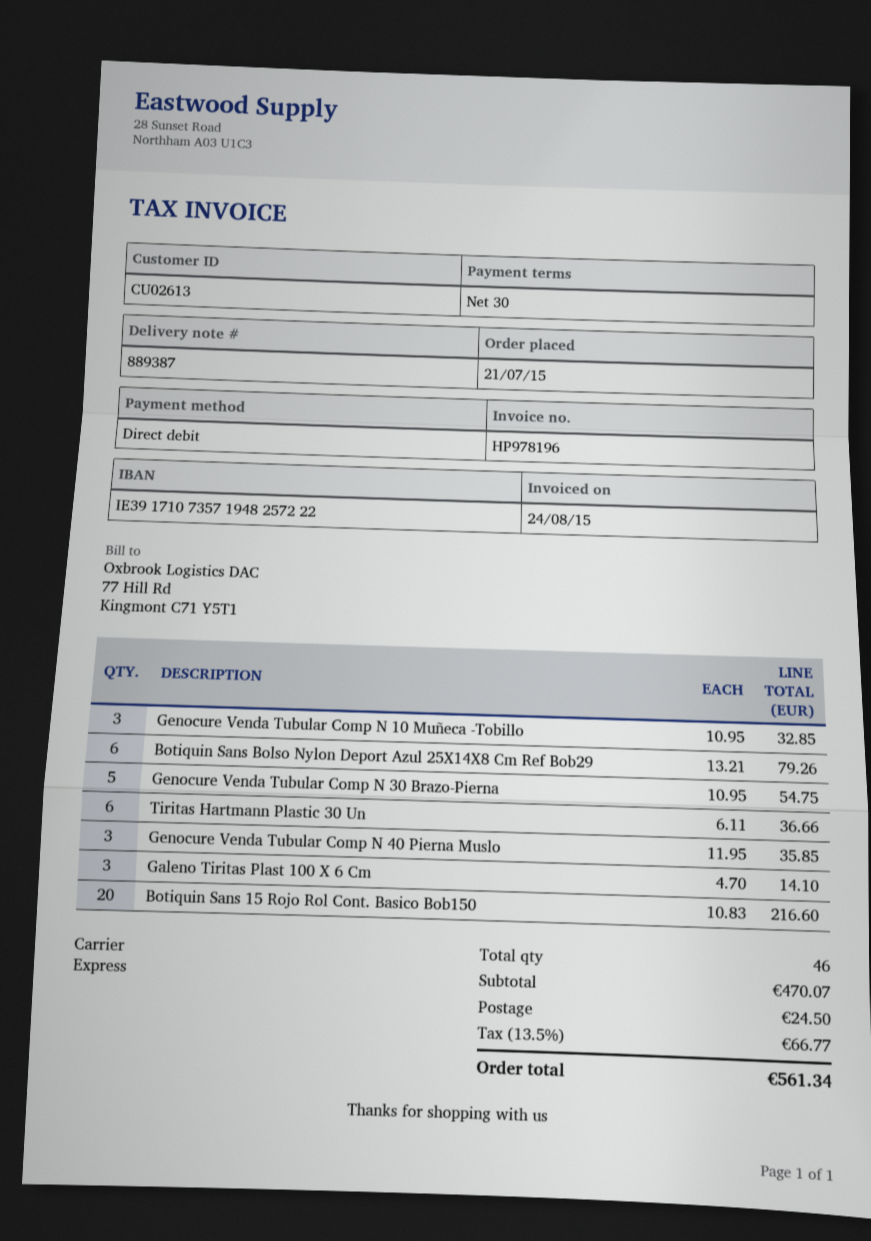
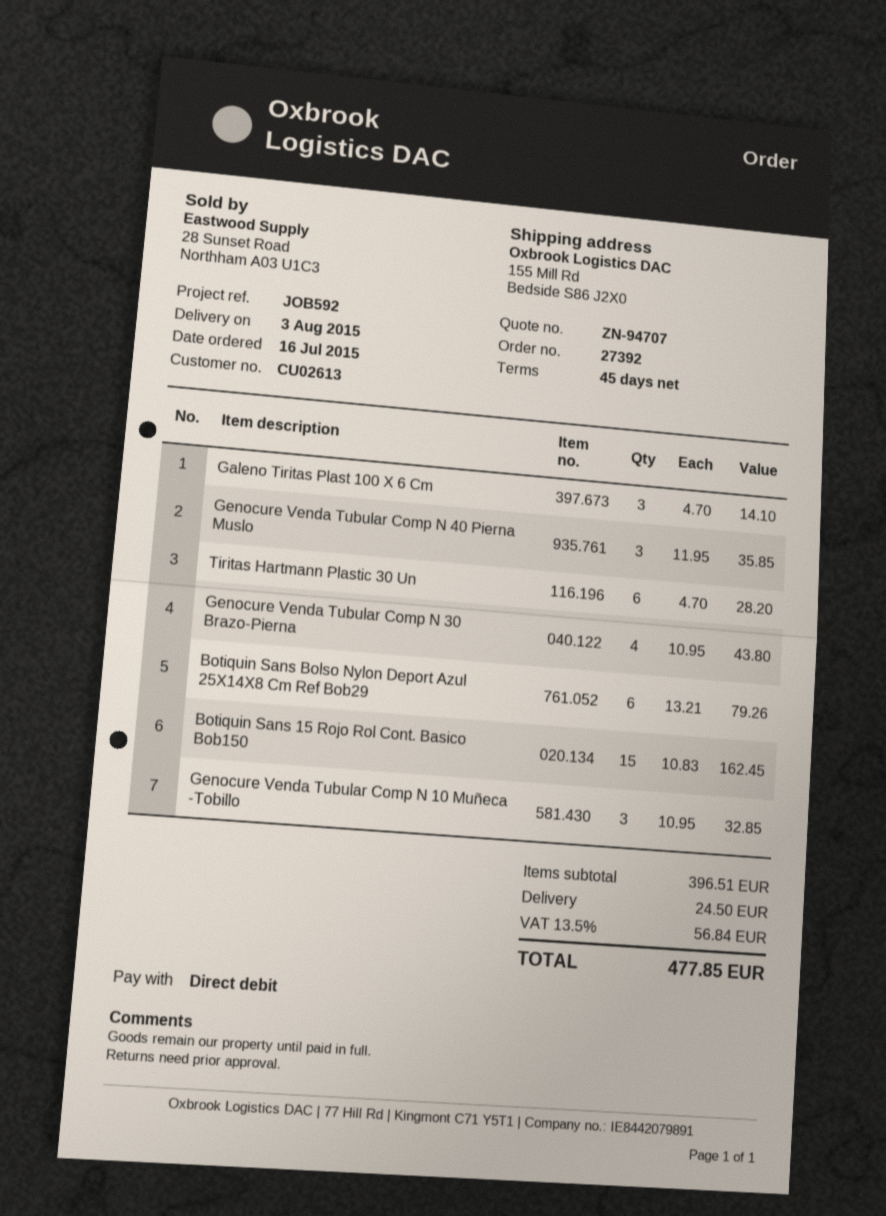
order date: 2015-07-21 -> 2015-07-16
payment terms: 30 days -> 45 days
Genocure Venda Tubular Comp N 30 Brazo-Pierna: 5 x 10.95 = 54.75 -> 4 x 10.95 = 43.80
Tiritas Hartmann Plastic 30 Un: 6 x 6.11 = 36.66 -> 6 x 4.70 = 28.20
Botiquin Sans 15 Rojo Rol Cont. Basico Bob150: 20 x 10.83 = 216.60 -> 15 x 10.83 = 162.45
subtotal: 470.07 -> 396.51
tax: 13.5% = 66.77 -> 13.5% = 56.84
total: 561.34 -> 477.85

